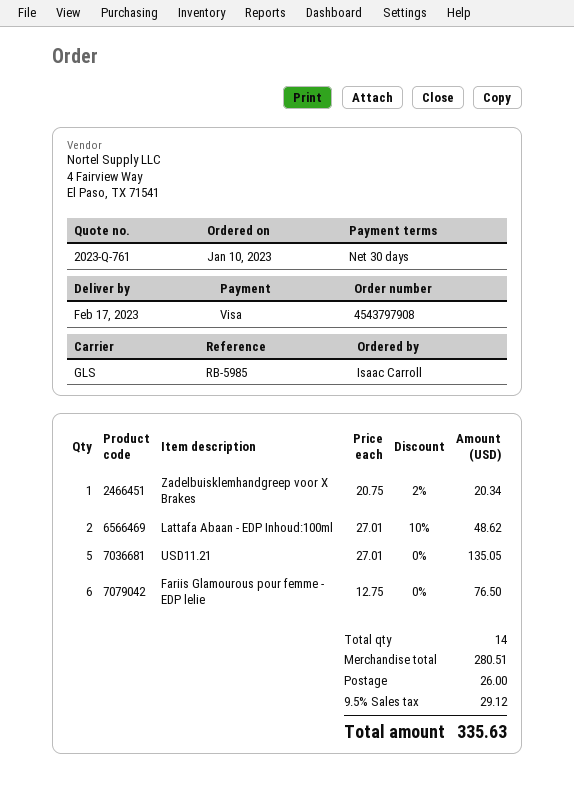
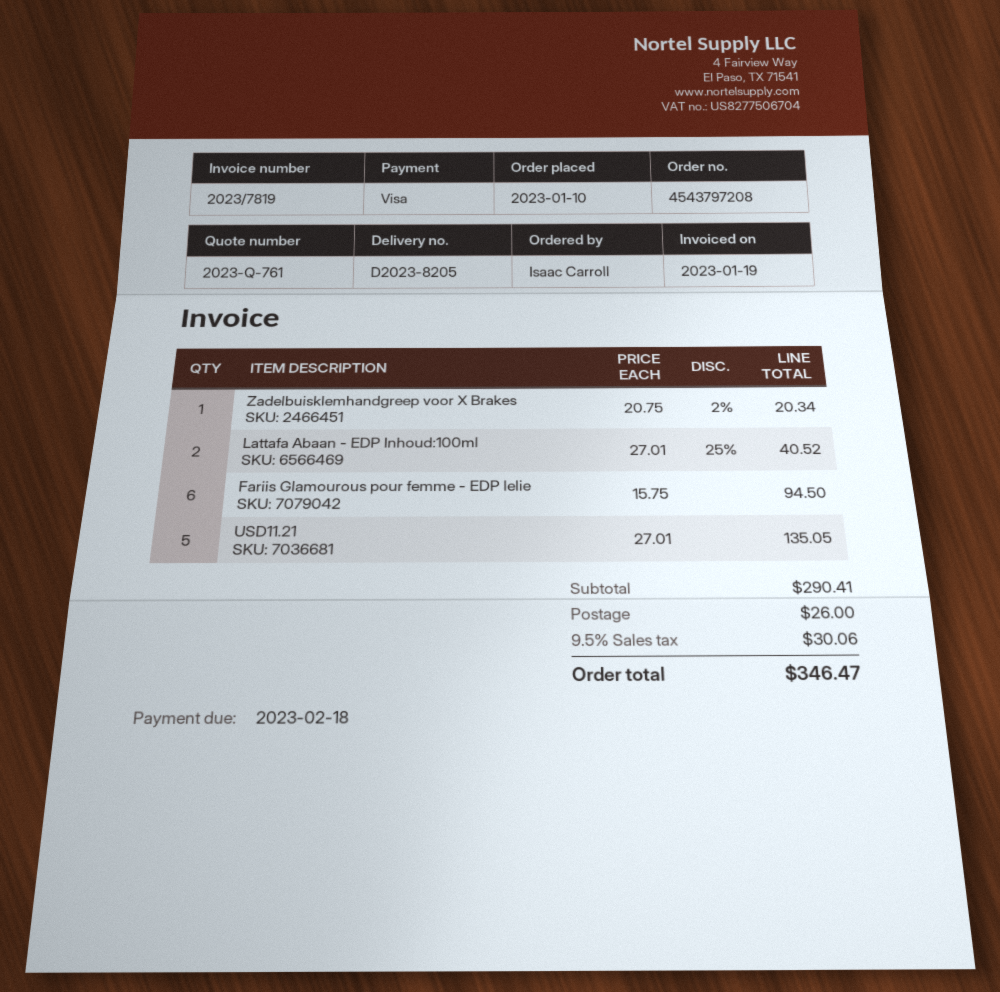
order number: 4543797908 -> 4543797208
Lattafa Abaan - EDP Inhoud:100ml: 2 x 27.01 - 10% = 48.62 -> 2 x 27.01 - 25% = 40.52
Fariis Glamourous pour femme - EDP lelie: 6 x 12.75 = 76.50 -> 6 x 15.75 = 94.50
subtotal: 280.51 -> 290.41
tax: 9.5% = 29.12 -> 9.5% = 30.06
total: 335.63 -> 346.47

